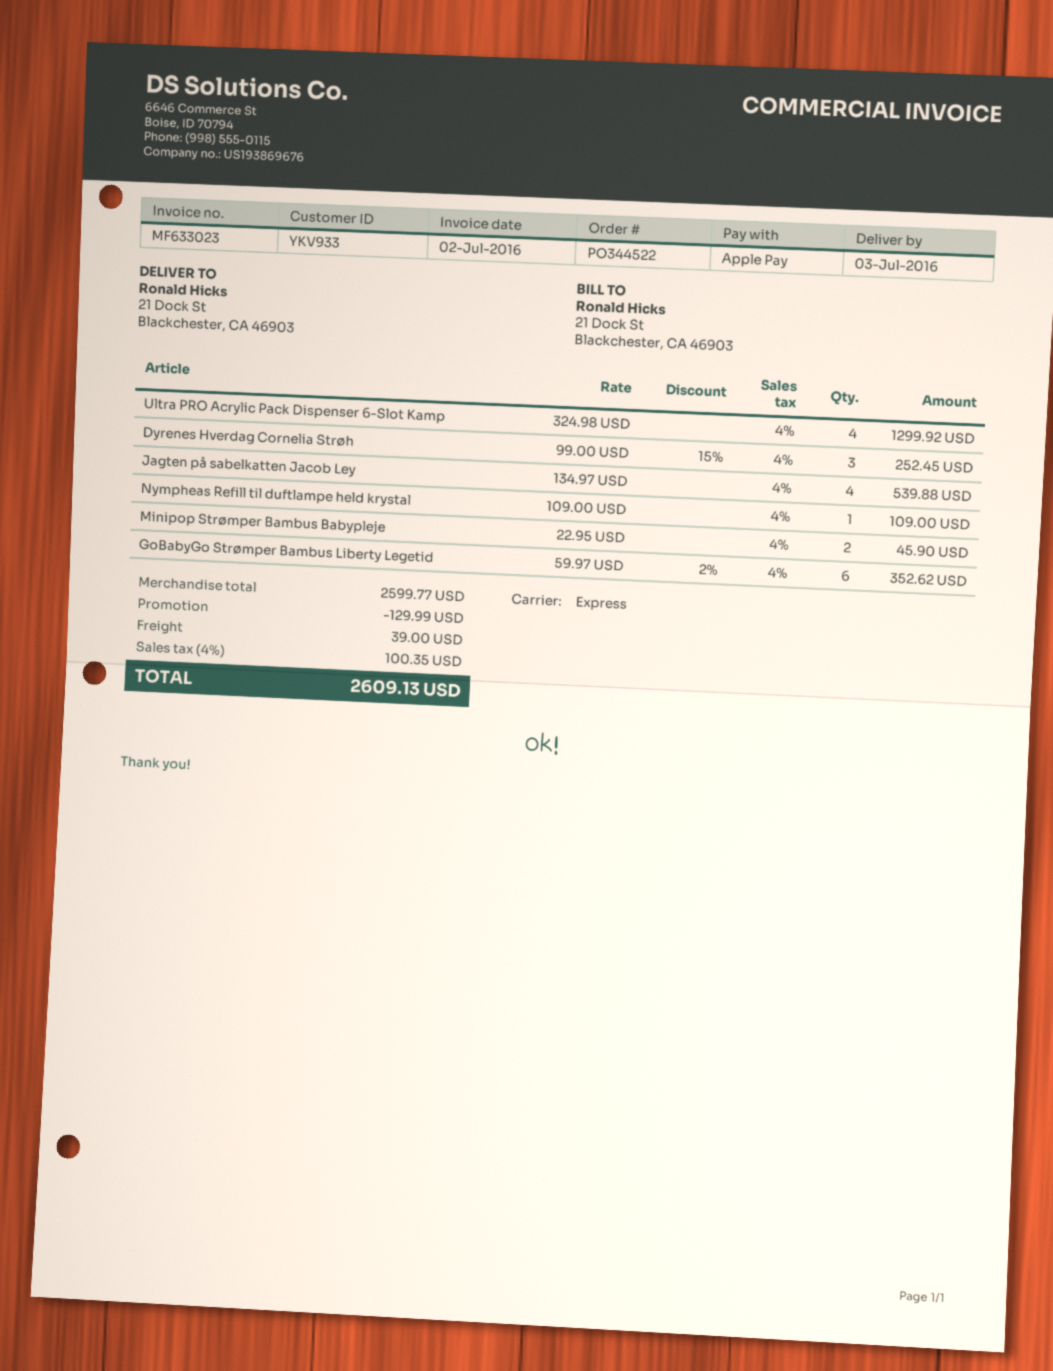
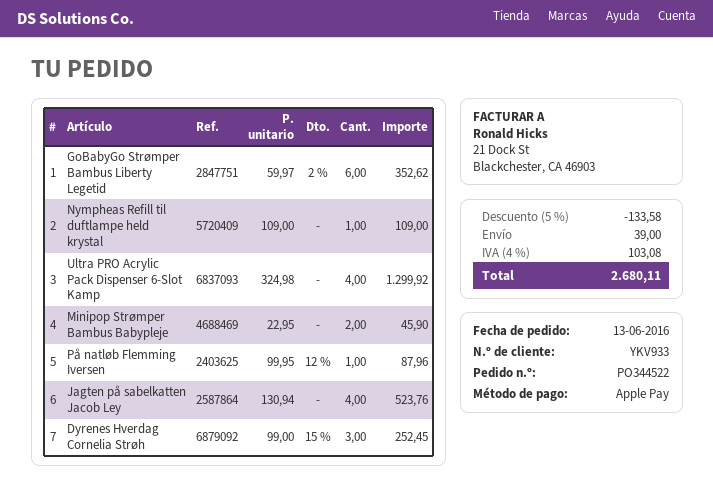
Jagten på sabelkatten Jacob Ley: 4 x 134.97 = 539.88 -> 4 x 130.94 = 523.76
På natløb Flemming Iversen: none -> 1 x 99.95 - 12% = 87.96
discount: 129.99 -> 133.58
tax: 4% = 100.35 -> 4% = 103.08
total: 2609.13 -> 2680.11

